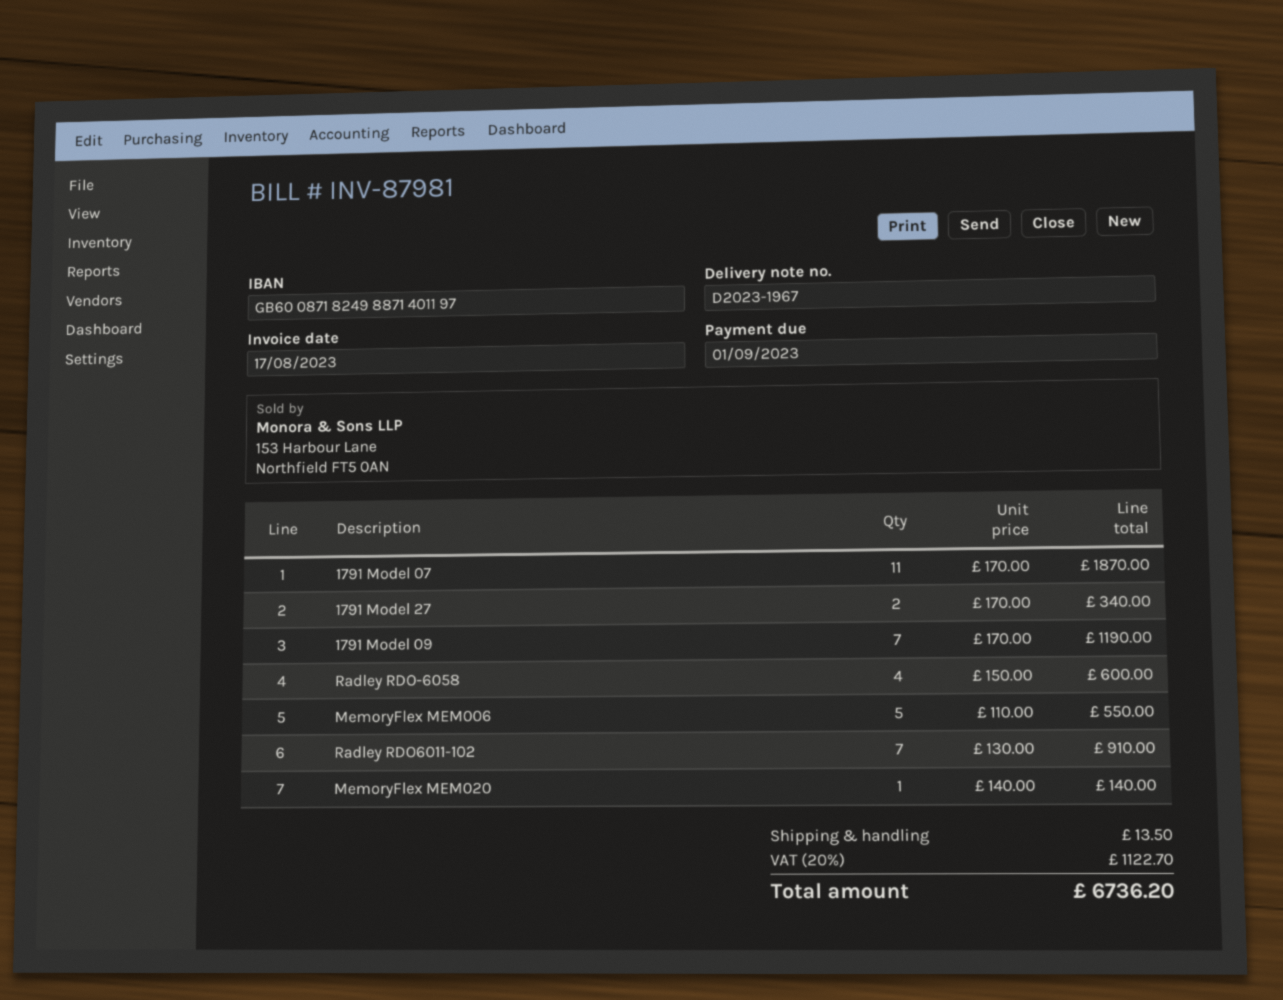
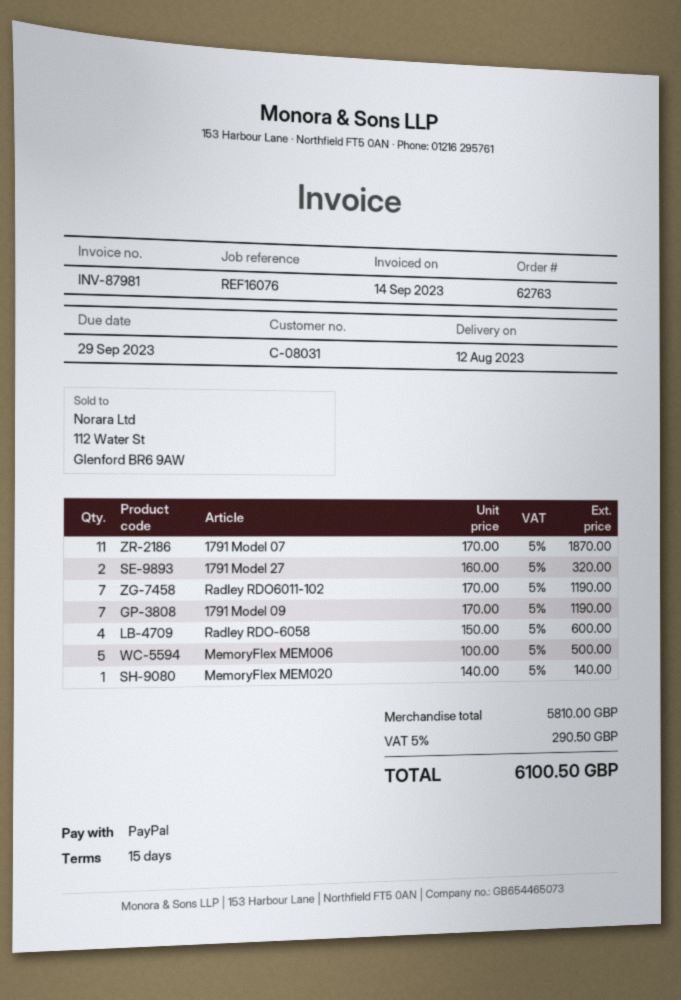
invoice date: 2023-08-17 -> 2023-09-14
due date: 2023-09-01 -> 2023-09-29
1791 Model 27: 2 x 170.00 = 340.00 -> 2 x 160.00 = 320.00
MemoryFlex MEM006: 5 x 110.00 = 550.00 -> 5 x 100.00 = 500.00
Radley RDO6011-102: 7 x 130.00 = 910.00 -> 7 x 170.00 = 1190.00
shipping: 13.50 -> none
tax: 20% = 1122.70 -> 5% = 290.50
total: 6736.20 -> 6100.50

